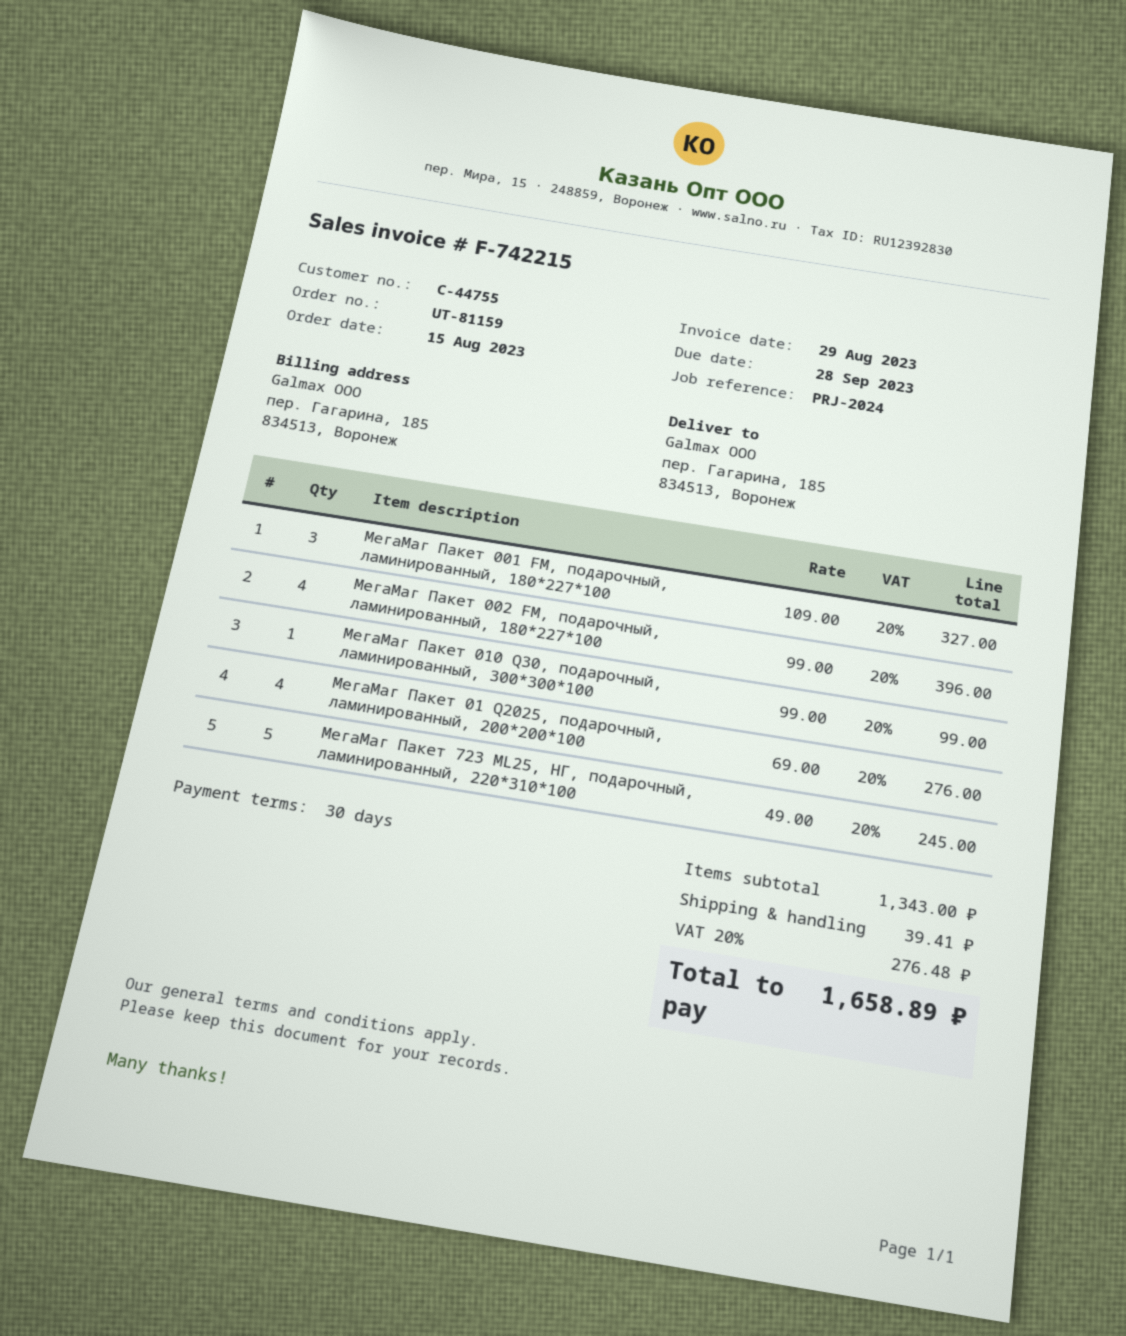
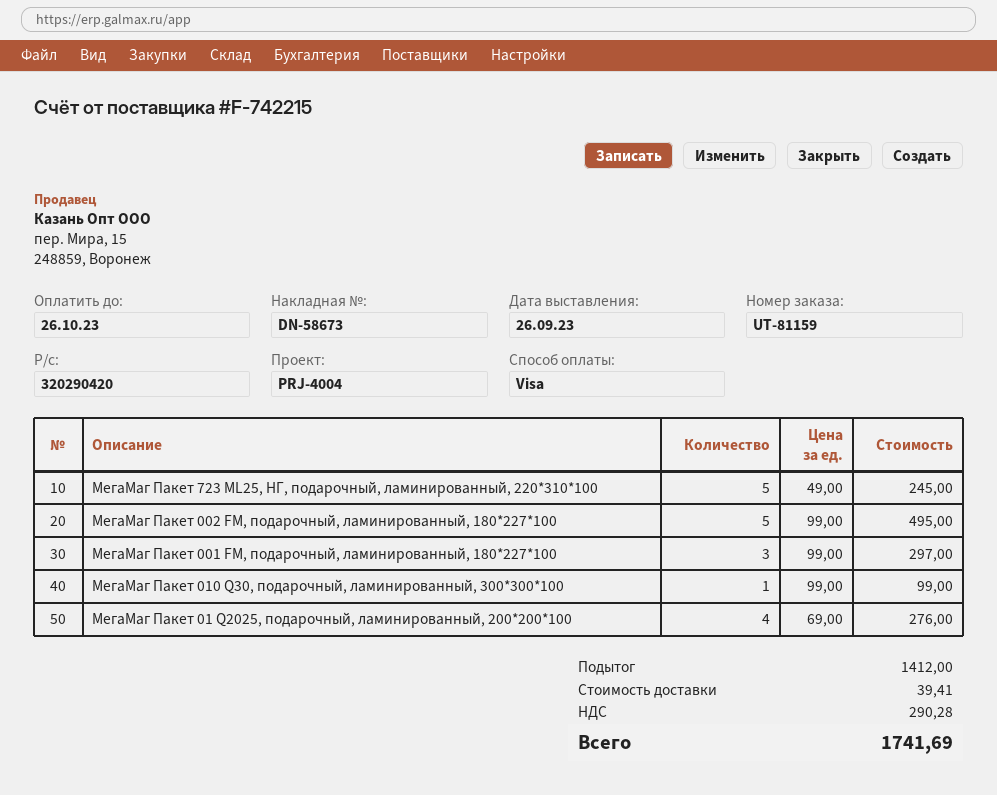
invoice date: 2023-08-29 -> 2023-09-26
due date: 2023-09-28 -> 2023-10-26
reference: PRJ-2024 -> PRJ-4004
МегаМаг Пакет 001 FМ, подарочный, ламинированный, 180*227*100: 3 x 109.00 = 327.00 -> 3 x 99.00 = 297.00
МегаМаг Пакет 002 FМ, подарочный, ламинированный, 180*227*100: 4 x 99.00 = 396.00 -> 5 x 99.00 = 495.00
subtotal: 1343.00 -> 1412.00
tax: 276.48 -> 290.28
total: 1658.89 -> 1741.69

